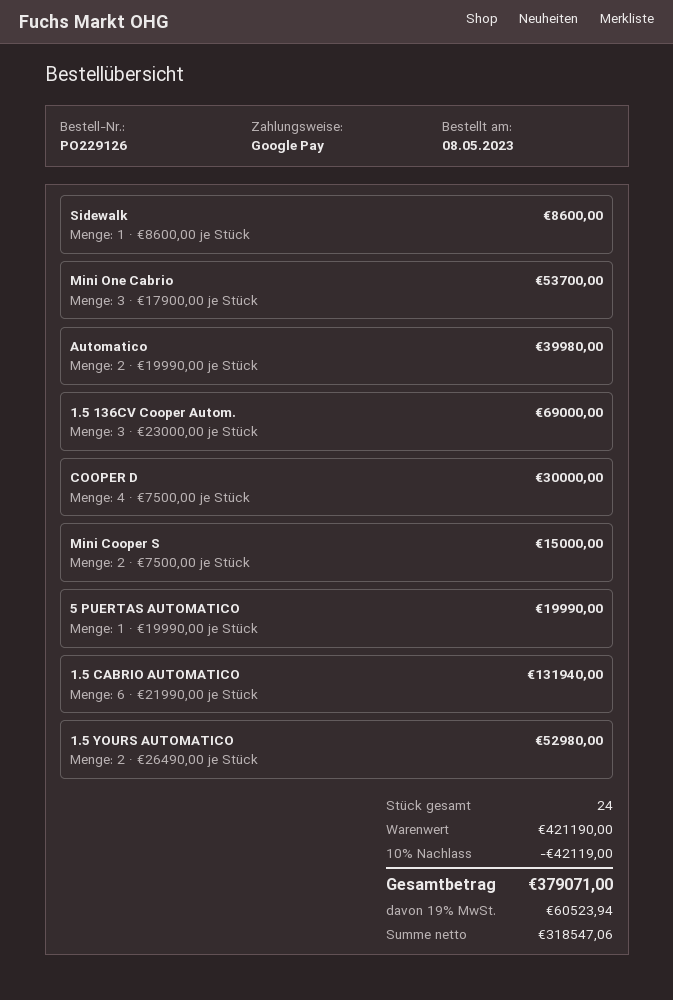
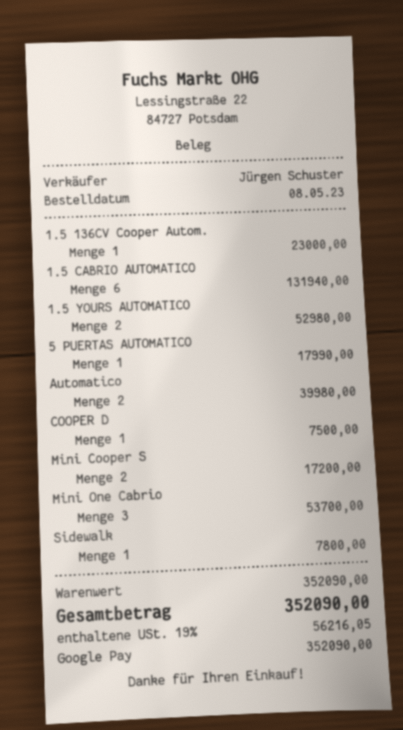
Sidewalk: 1 for 8600.00 -> 1 for 7800.00
1.5 136CV Cooper Autom.: 3 for 69000.00 -> 1 for 23000.00
COOPER D: 4 for 30000.00 -> 1 for 7500.00
Mini Cooper S: 2 for 15000.00 -> 2 for 17200.00
5 PUERTAS AUTOMATICO: 1 for 19990.00 -> 1 for 17990.00
subtotal: 421190.00 -> 352090.00
discount: 10% = 42119.00 -> none
tax: 19% = 60523.94 -> 19% = 56216.05
total: 379071.00 -> 352090.00

